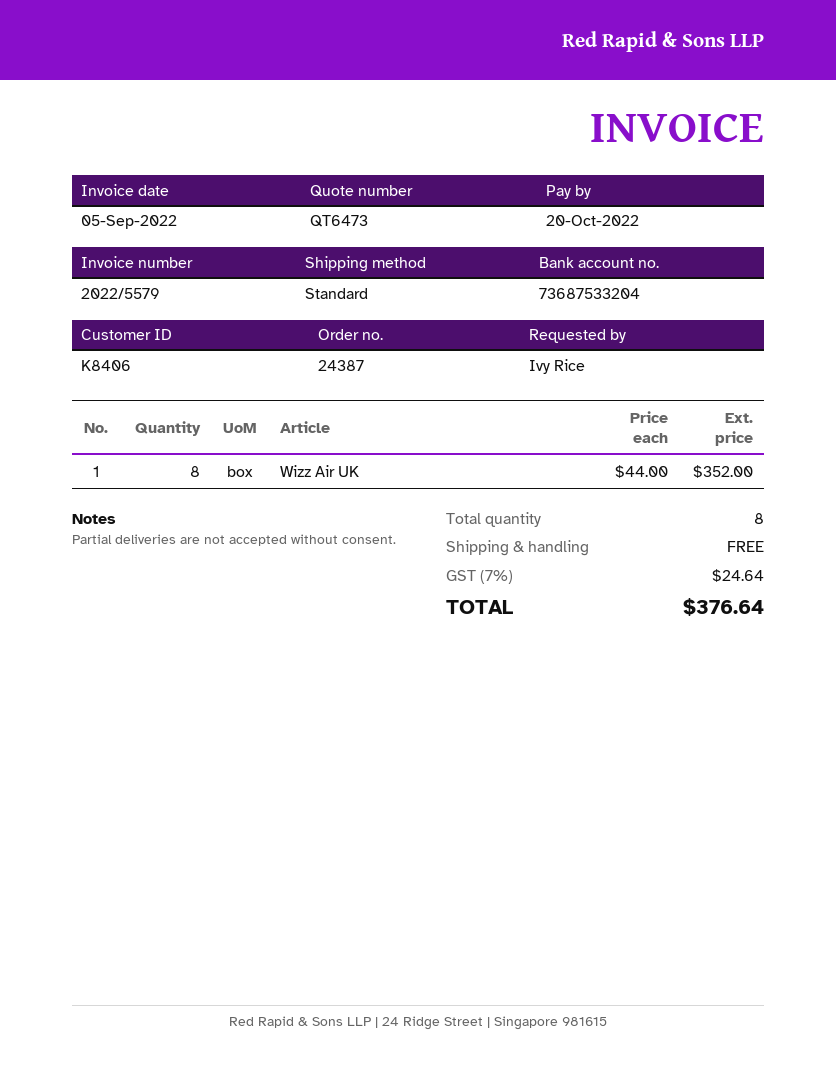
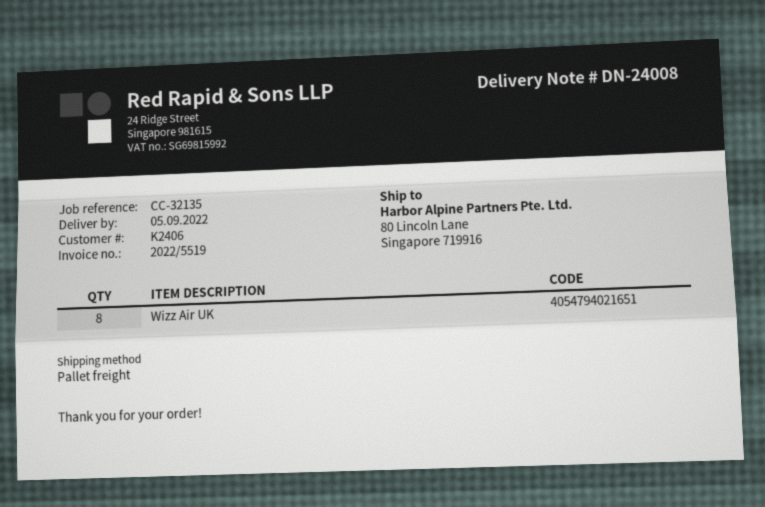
invoice number: 2022/5579 -> 2022/5519
customer number: K8406 -> K2406
shipping method: standard -> pallet freight

